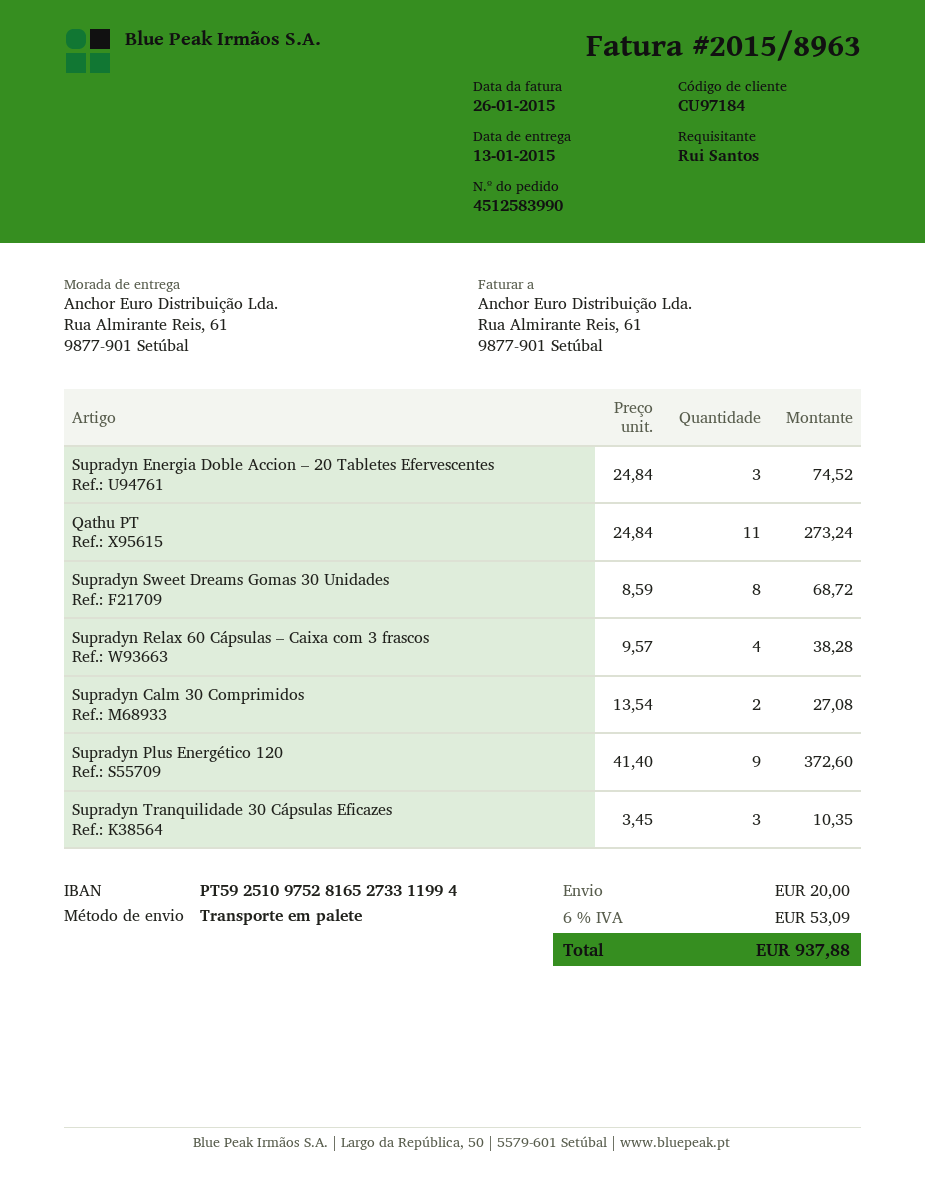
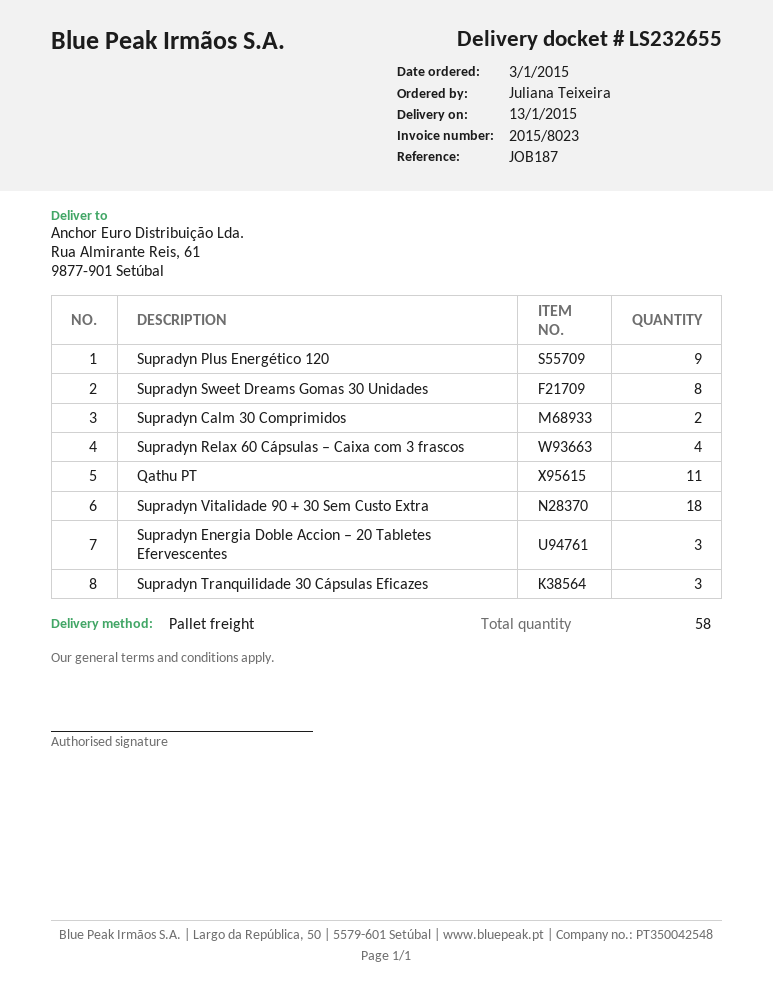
invoice number: 2015/8963 -> 2015/8023
ordered by: Rui Santos -> Juliana Teixeira
Supradyn Vitalidade 90 + 30 Sem Custo Extra: none -> 18

